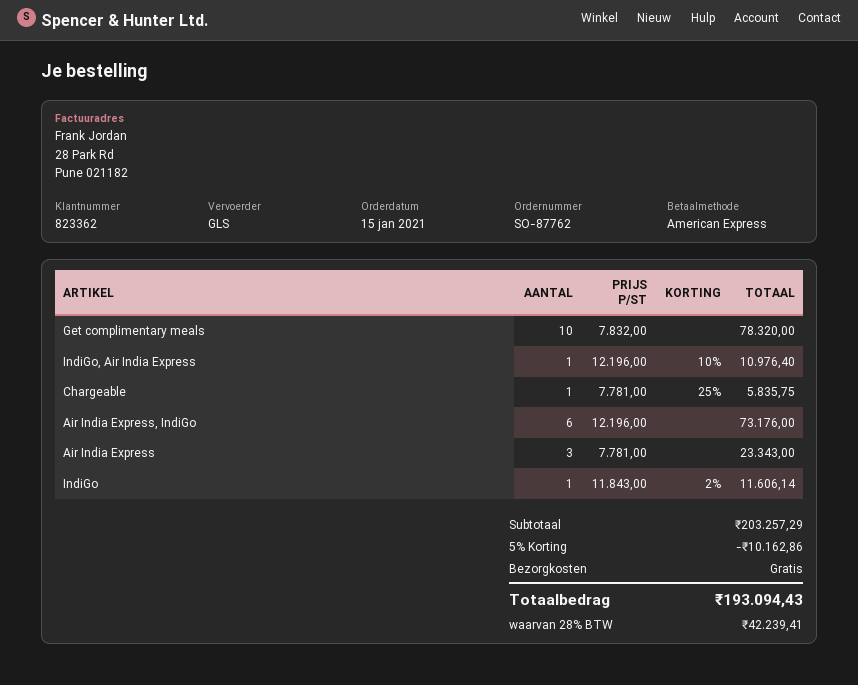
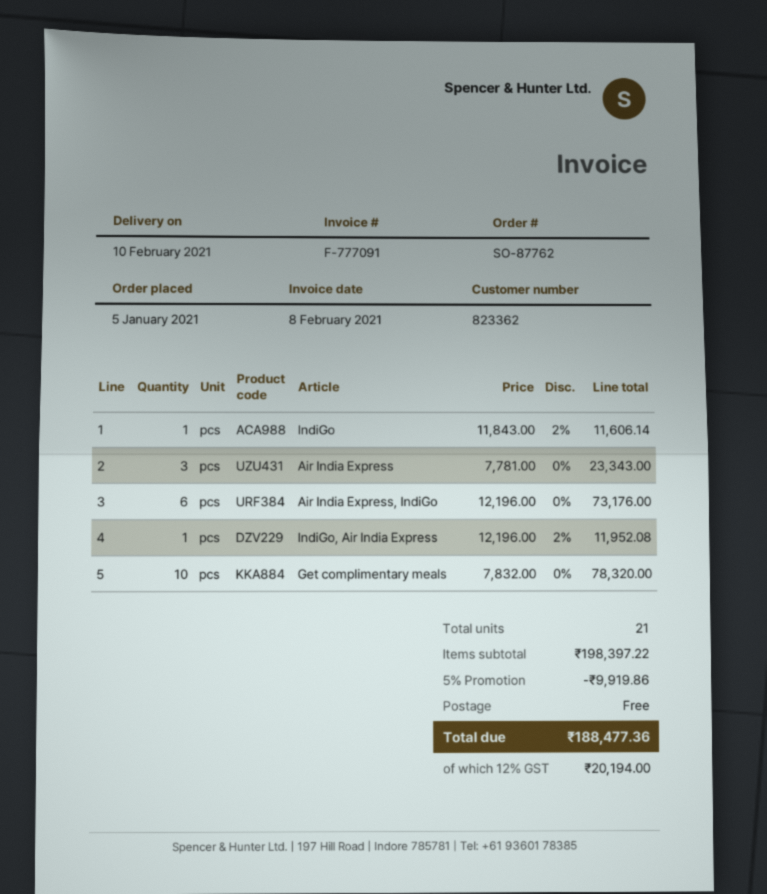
order date: 2021-01-15 -> 2021-01-05
IndiGo, Air India Express: 1 x 12196.00 - 10% = 10976.40 -> 1 x 12196.00 - 2% = 11952.08
Chargeable: 1 x 7781.00 - 25% = 5835.75 -> none
subtotal: 203257.29 -> 198397.22
discount: 5% = 10162.86 -> 5% = 9919.86
tax: 28% = 42239.41 -> 12% = 20194.00
total: 193094.43 -> 188477.36

